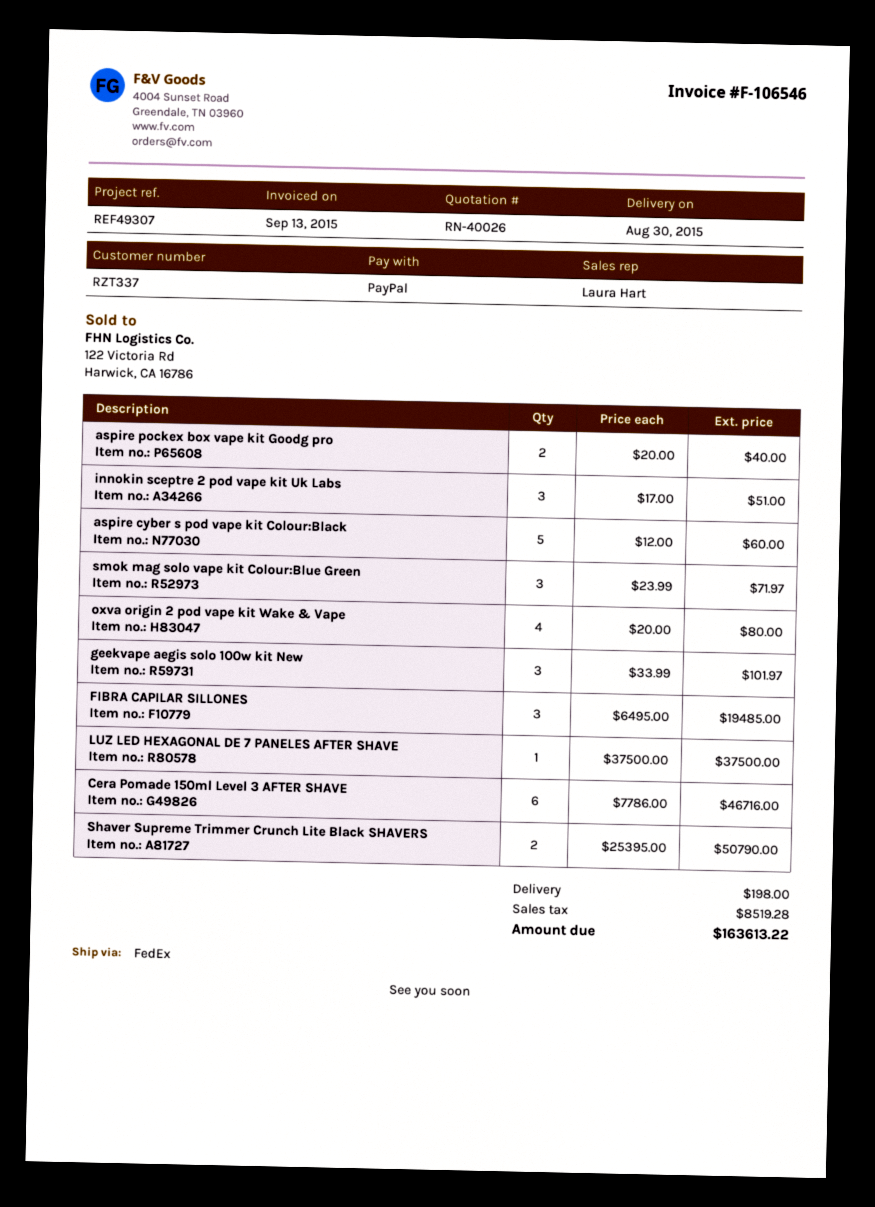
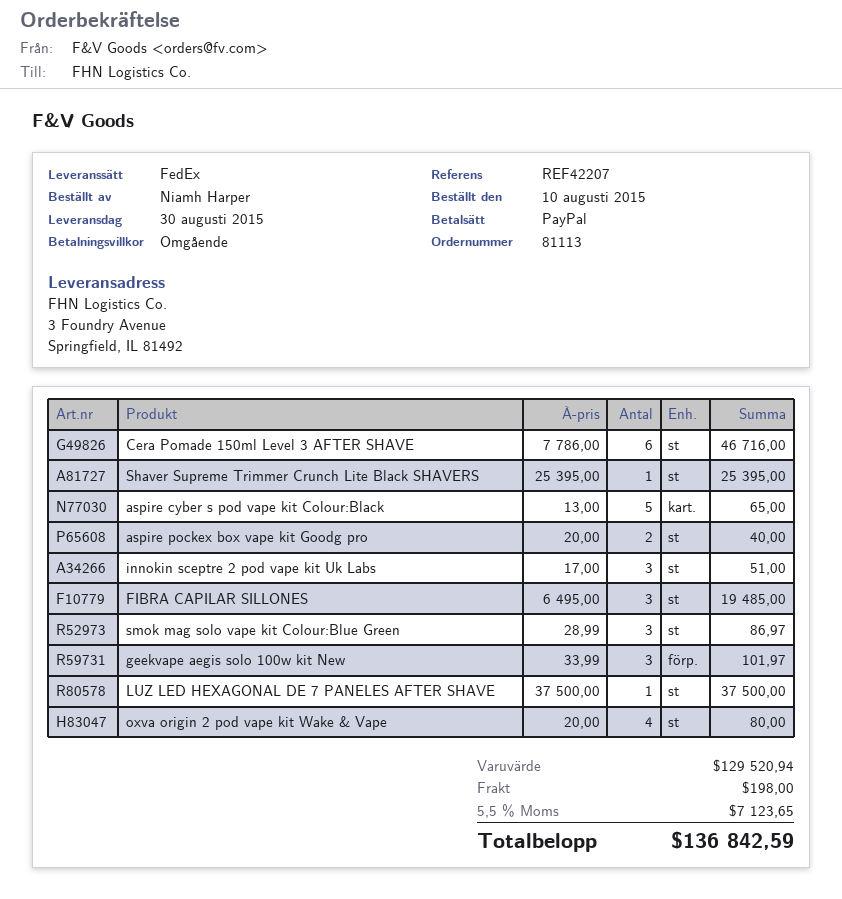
reference: REF49307 -> REF42207
aspire cyber s pod vape kit Colour:Black: 5 x 12.00 = 60.00 -> 5 x 13.00 = 65.00
smok mag solo vape kit Colour:Blue Green: 3 x 23.99 = 71.97 -> 3 x 28.99 = 86.97
Shaver Supreme Trimmer Crunch Lite Black SHAVERS: 2 x 25395.00 = 50790.00 -> 1 x 25395.00 = 25395.00
tax: 8519.28 -> 7123.65
total: 163613.22 -> 136842.59

